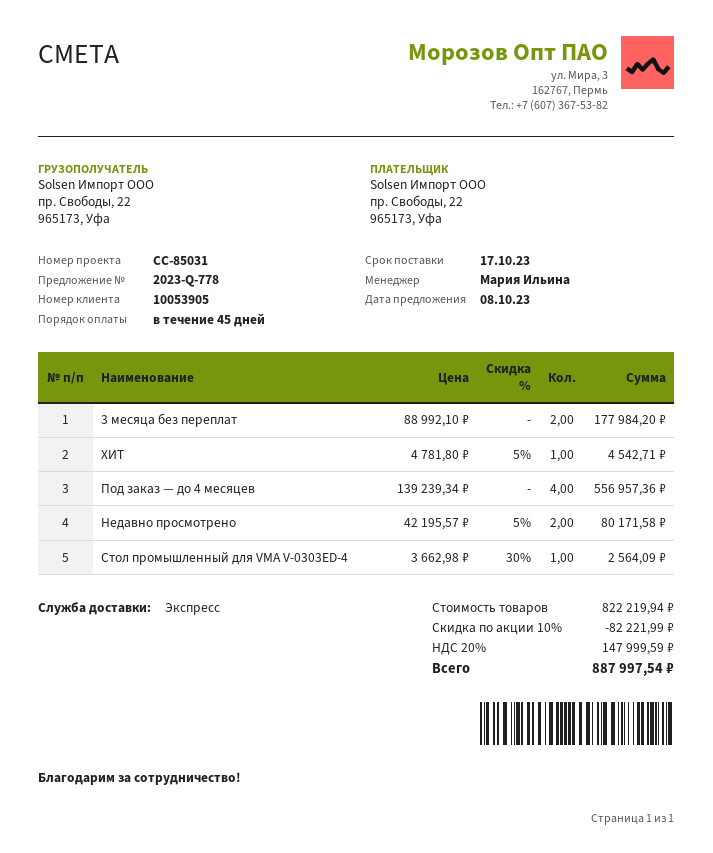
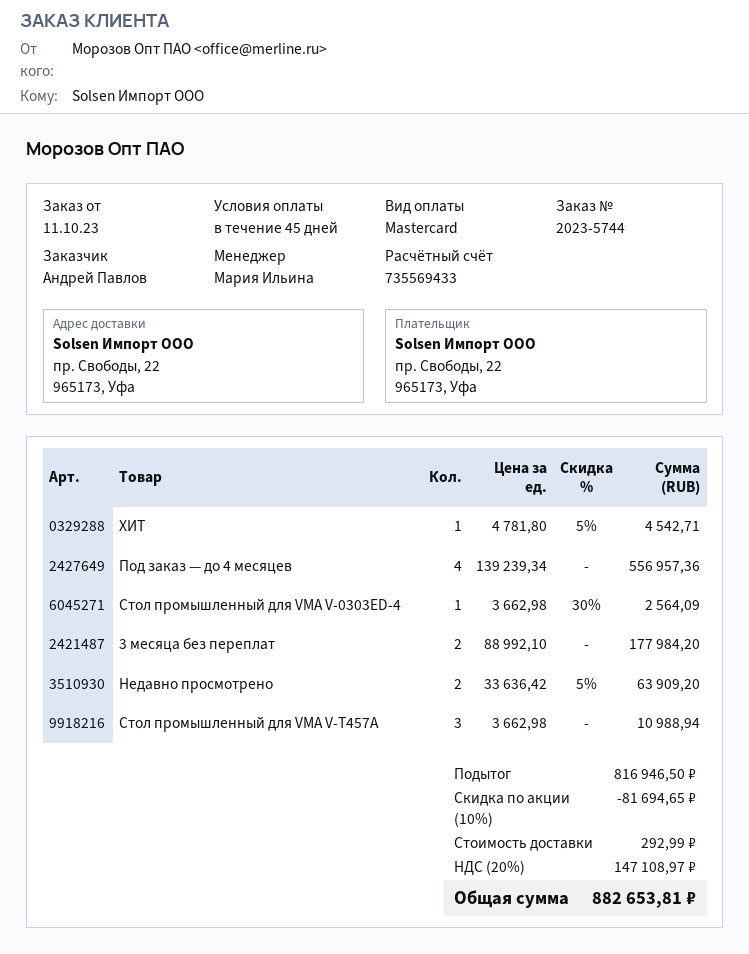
Недавно просмотрено: 2 x 42195.57 - 5% = 80171.58 -> 2 x 33636.42 - 5% = 63909.20
Стол промышленный для VMA V-T457A: none -> 3 x 3662.98 = 10988.94
subtotal: 822219.94 -> 816946.50
discount: 10% = 82221.99 -> 10% = 81694.65
shipping: none -> 292.99
tax: 20% = 147999.59 -> 20% = 147108.97
total: 887997.54 -> 882653.81

